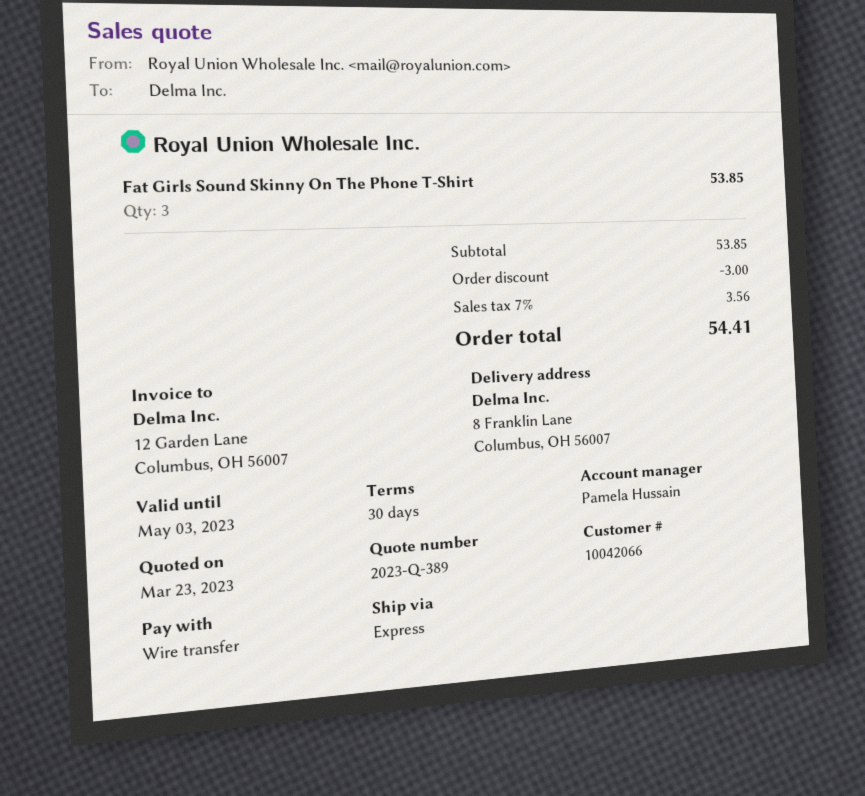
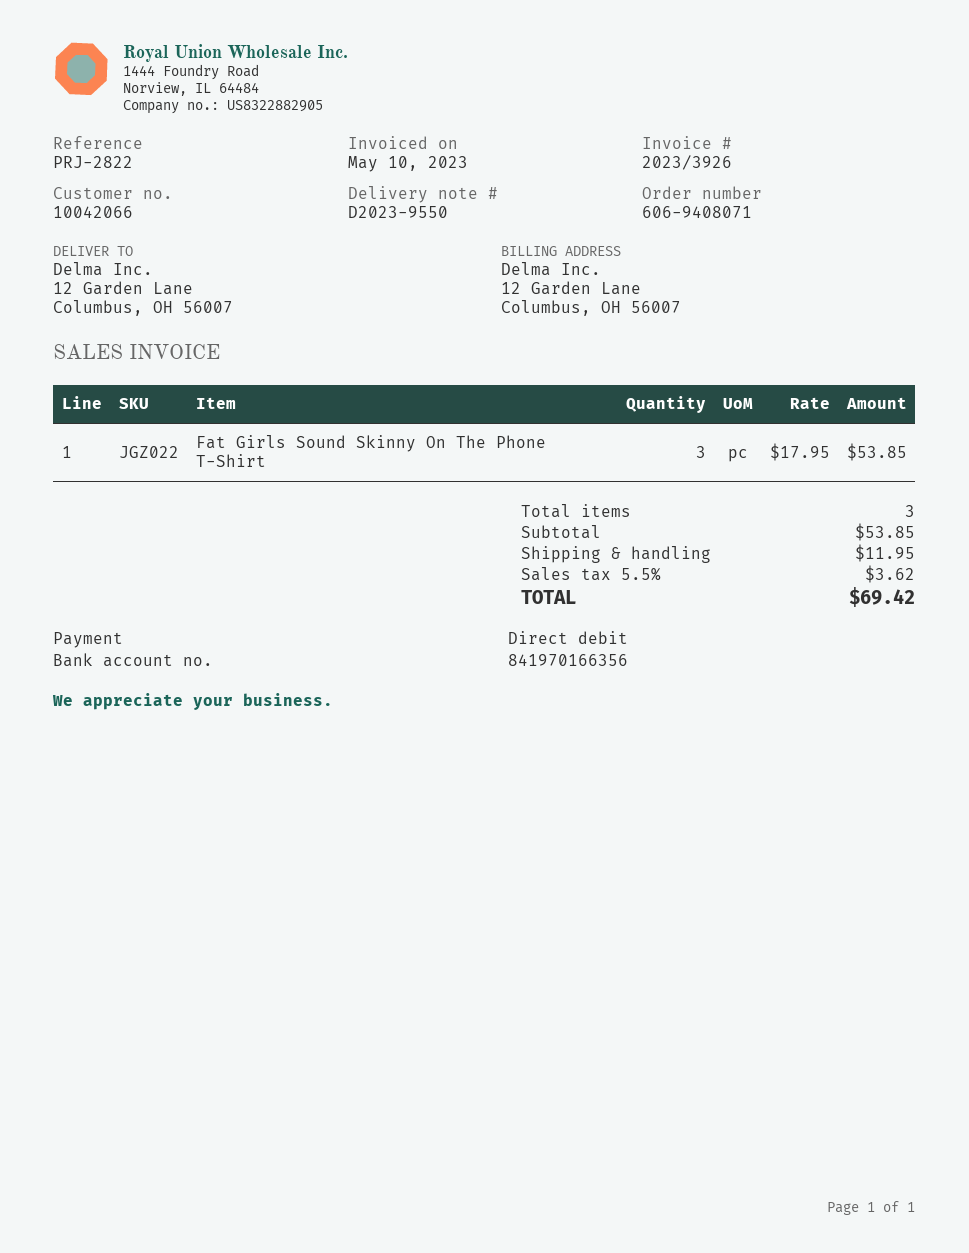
payment method: bank transfer -> direct debit
ship to: 8 Franklin Lane, Columbus, OH 56007 -> 12 Garden Lane, Columbus, OH 56007
discount: 3.00 -> none
shipping: none -> 11.95
tax: 7% = 3.56 -> 5.5% = 3.62
total: 54.41 -> 69.42

